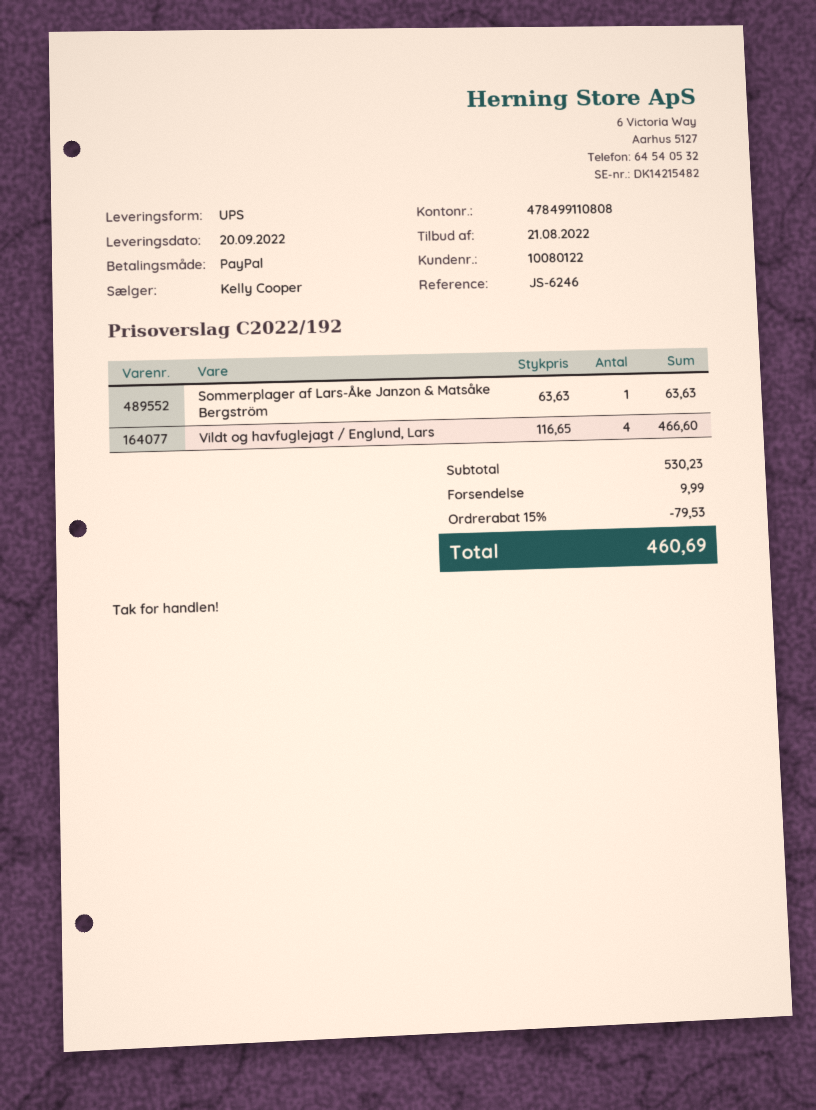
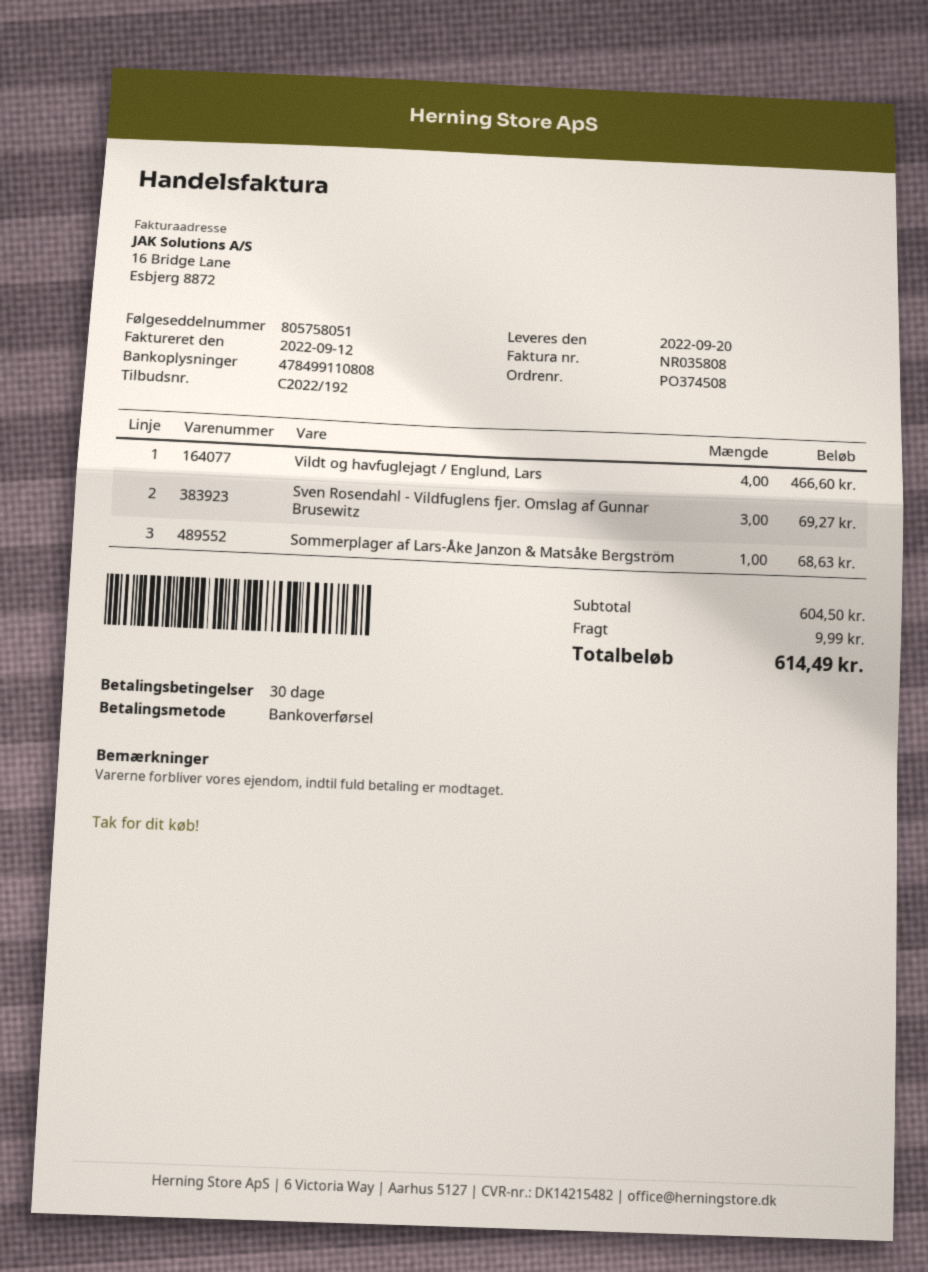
payment method: PayPal -> bank transfer
Sommerplager af Lars-Åke Janzon & Matsåke Bergström: 1 for 63.63 -> 1 for 68.63
Sven Rosendahl - Vildfuglens fjer. Omslag af Gunnar Brusewitz: none -> 3 for 69.27
subtotal: 530.23 -> 604.50
discount: 15% = 79.53 -> none
total: 460.69 -> 614.49

